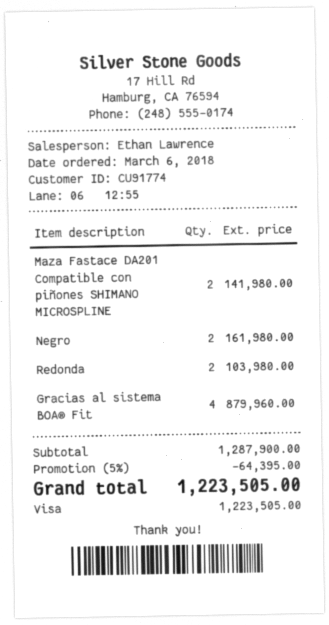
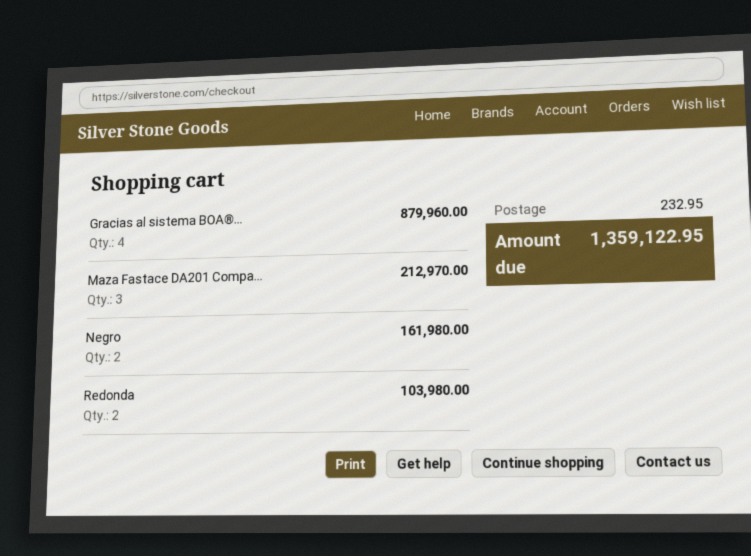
Maza Fastace DA201 Compatible con piñones SHIMANO MICROSPLINE: 2 for 141980.00 -> 3 for 212970.00
discount: 5% = 64395.00 -> none
shipping: none -> 232.95
total: 1223505.00 -> 1359122.95

